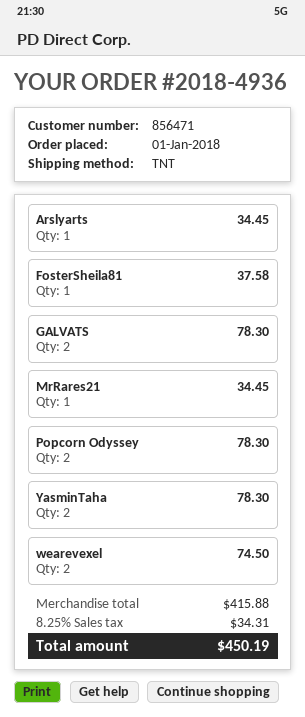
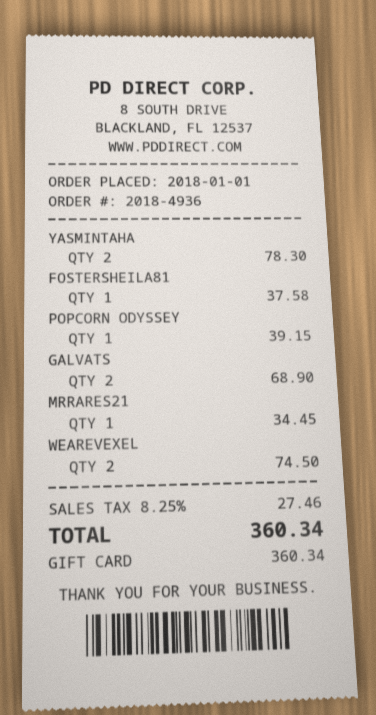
Arslyarts: 1 for 34.45 -> none
GALVATS: 2 for 78.30 -> 2 for 68.90
Popcorn Odyssey: 2 for 78.30 -> 1 for 39.15
tax: 8.25% = 34.31 -> 8.25% = 27.46
total: 450.19 -> 360.34

